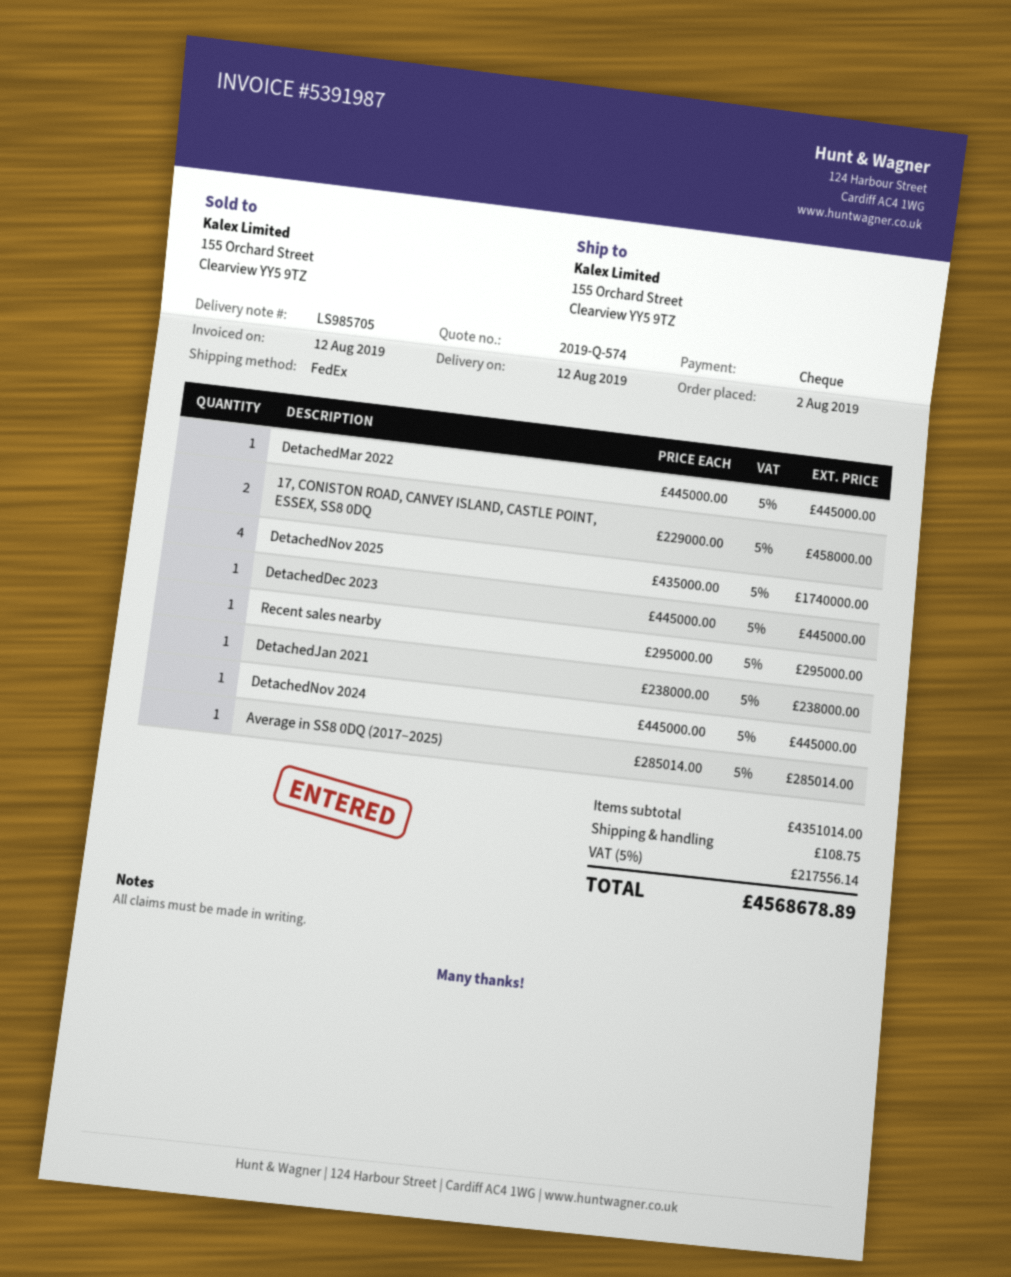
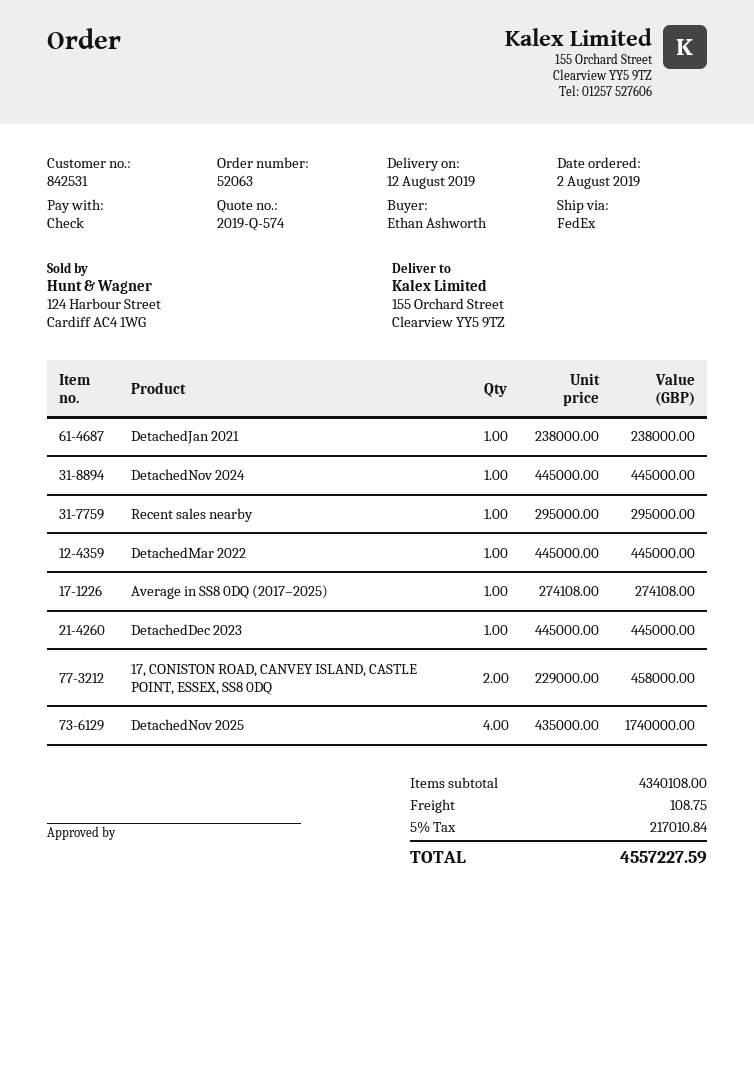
Average in SS8 0DQ (2017–2025): 1 x 285014.00 = 285014.00 -> 1 x 274108.00 = 274108.00
subtotal: 4351014.00 -> 4340108.00
tax: 5% = 217556.14 -> 5% = 217010.84
total: 4568678.89 -> 4557227.59

